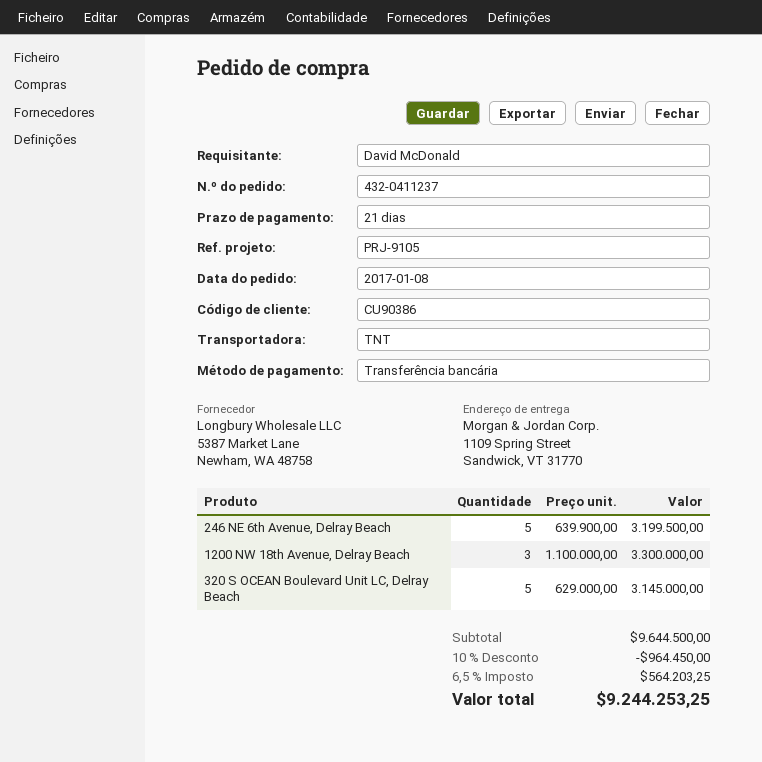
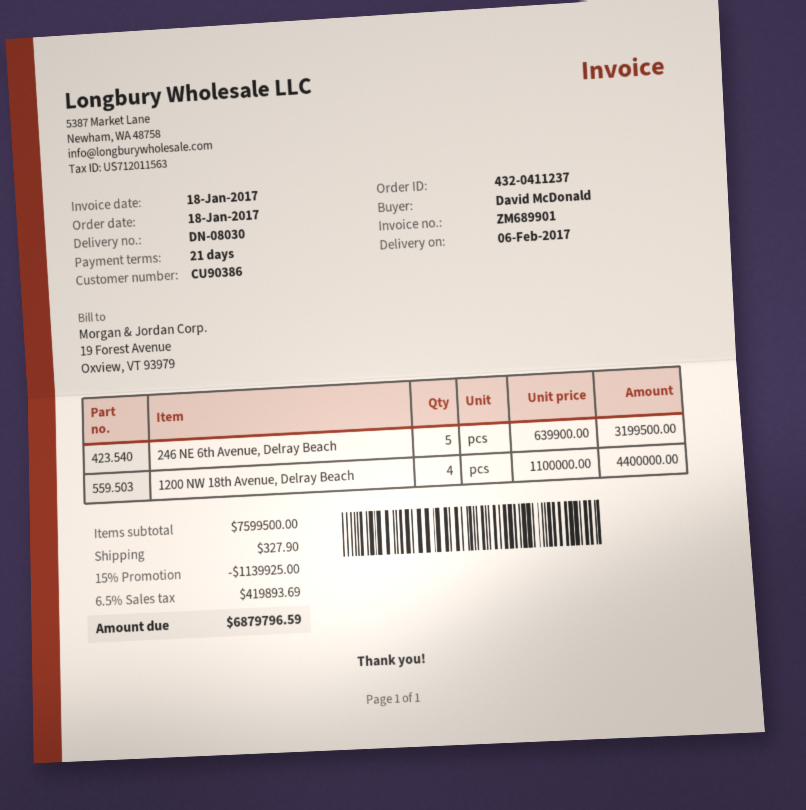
order date: 2017-01-08 -> 2017-01-18
1200 NW 18th Avenue, Delray Beach: 3 x 1100000.00 = 3300000.00 -> 4 x 1100000.00 = 4400000.00
320 S OCEAN Boulevard Unit LC, Delray Beach: 5 x 629000.00 = 3145000.00 -> none
subtotal: 9644500.00 -> 7599500.00
discount: 10% = 964450.00 -> 15% = 1139925.00
shipping: none -> 327.90
tax: 6.5% = 564203.25 -> 6.5% = 419893.69
total: 9244253.25 -> 6879796.59

